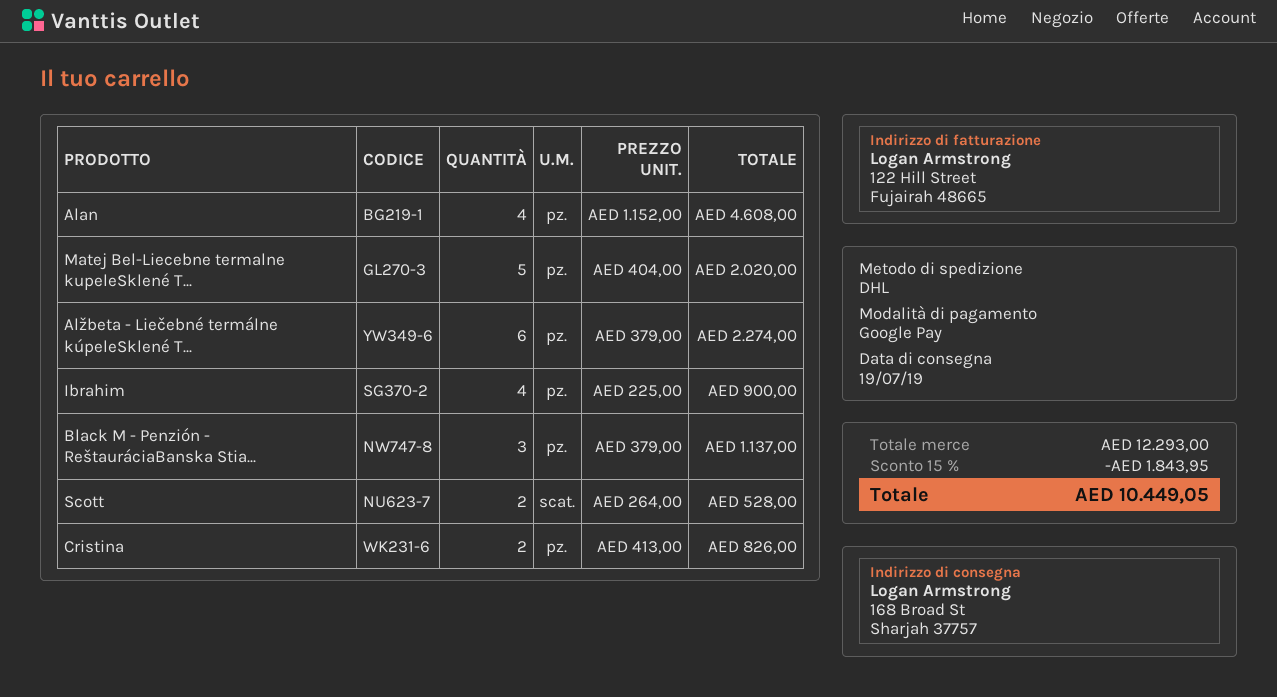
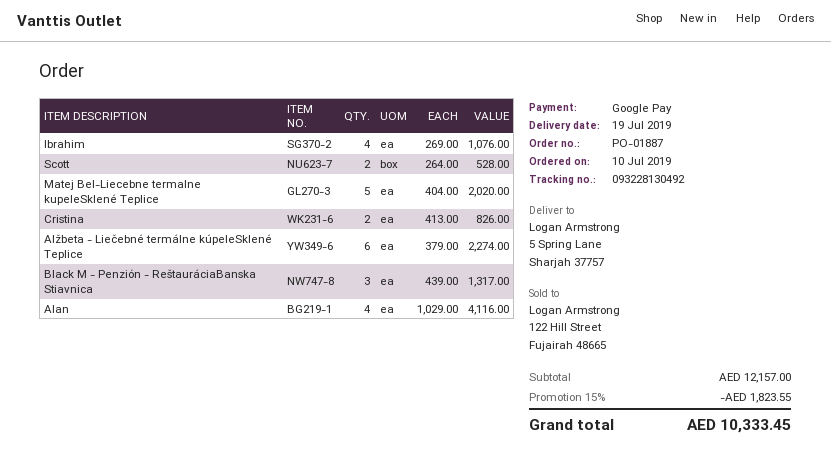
ship to: 168 Broad St, Sharjah 37757 -> 5 Spring Lane, Sharjah 37757
Alan: 4 x 1152.00 = 4608.00 -> 4 x 1029.00 = 4116.00
Ibrahim: 4 x 225.00 = 900.00 -> 4 x 269.00 = 1076.00
Black M - Penzión - ReštauráciaBanska Stia...: 3 x 379.00 = 1137.00 -> 3 x 439.00 = 1317.00
subtotal: 12293.00 -> 12157.00
discount: 15% = 1843.95 -> 15% = 1823.55
total: 10449.05 -> 10333.45

